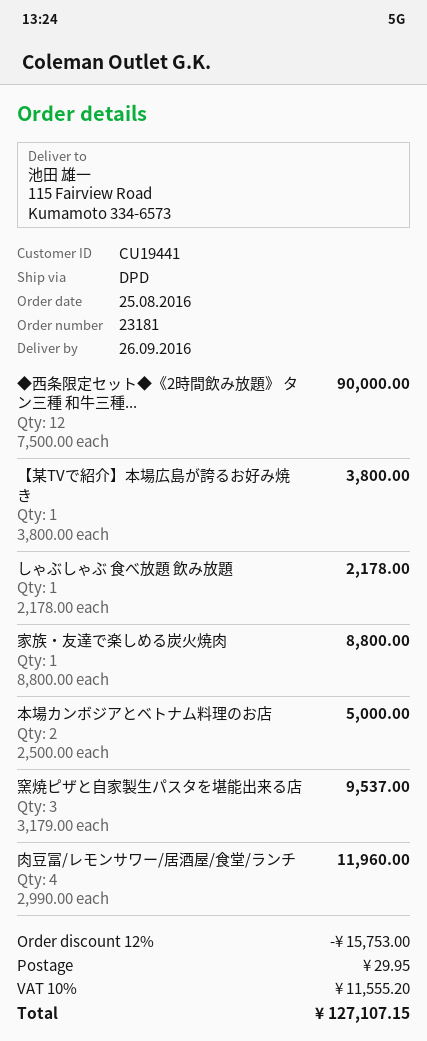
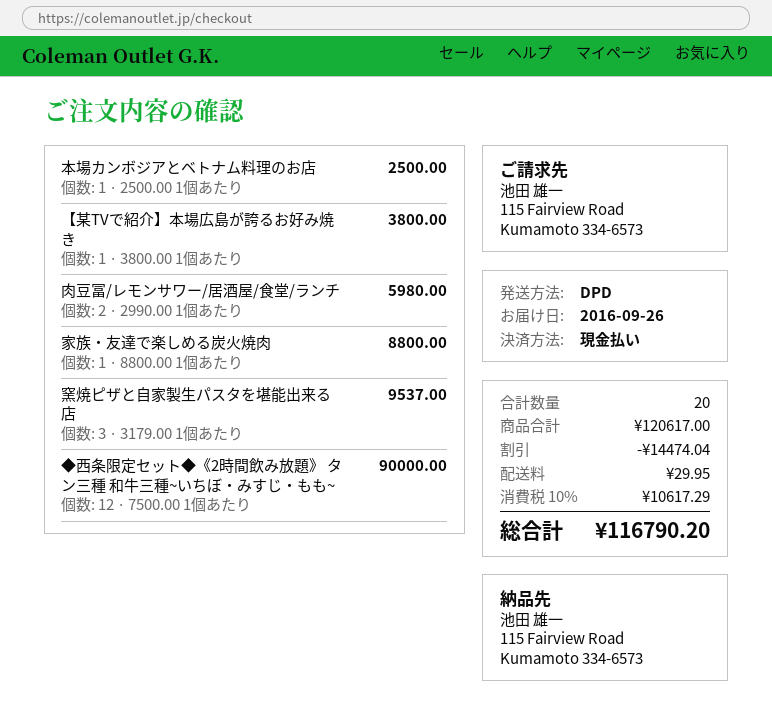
しゃぶしゃぶ 食べ放題 飲み放題: 1 x 2178.00 = 2178.00 -> none
本場カンボジアとベトナム料理のお店: 2 x 2500.00 = 5000.00 -> 1 x 2500.00 = 2500.00
肉豆冨/レモンサワー/居酒屋/食堂/ランチ: 4 x 2990.00 = 11960.00 -> 2 x 2990.00 = 5980.00
discount: 15753.00 -> 14474.04
tax: 10% = 11555.20 -> 10% = 10617.29
total: 127107.15 -> 116790.20

